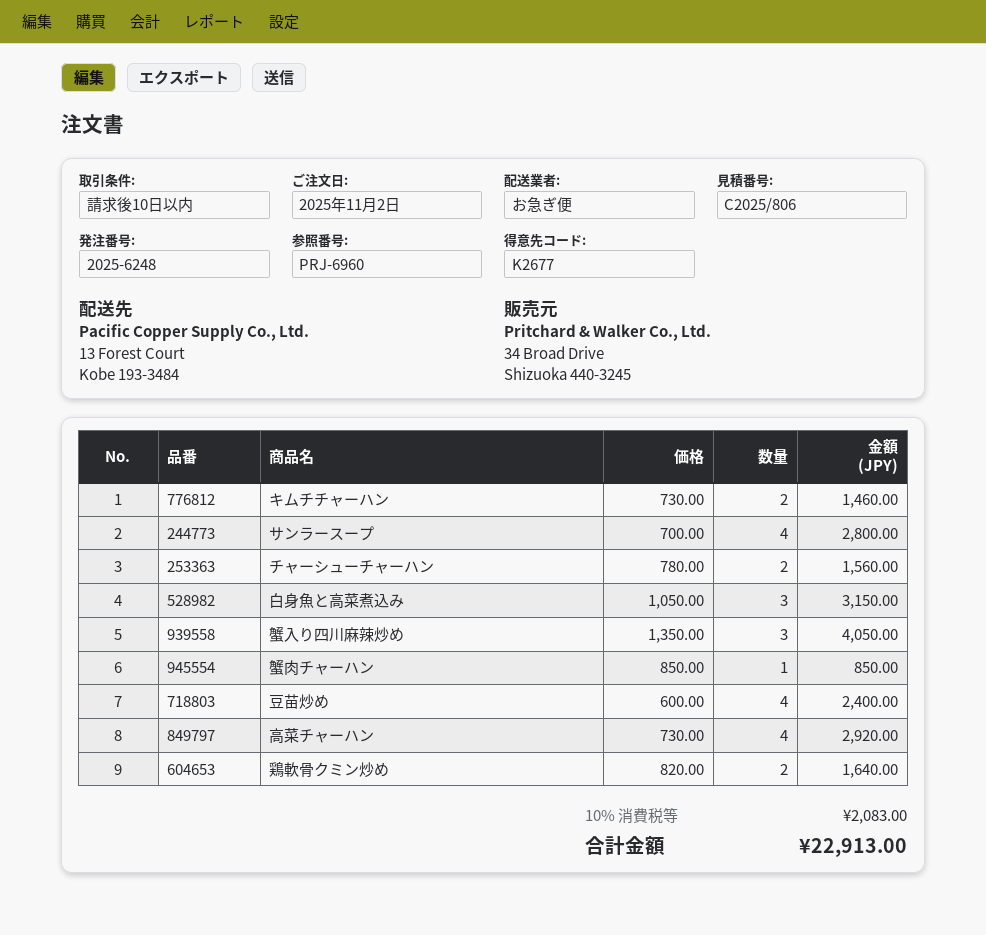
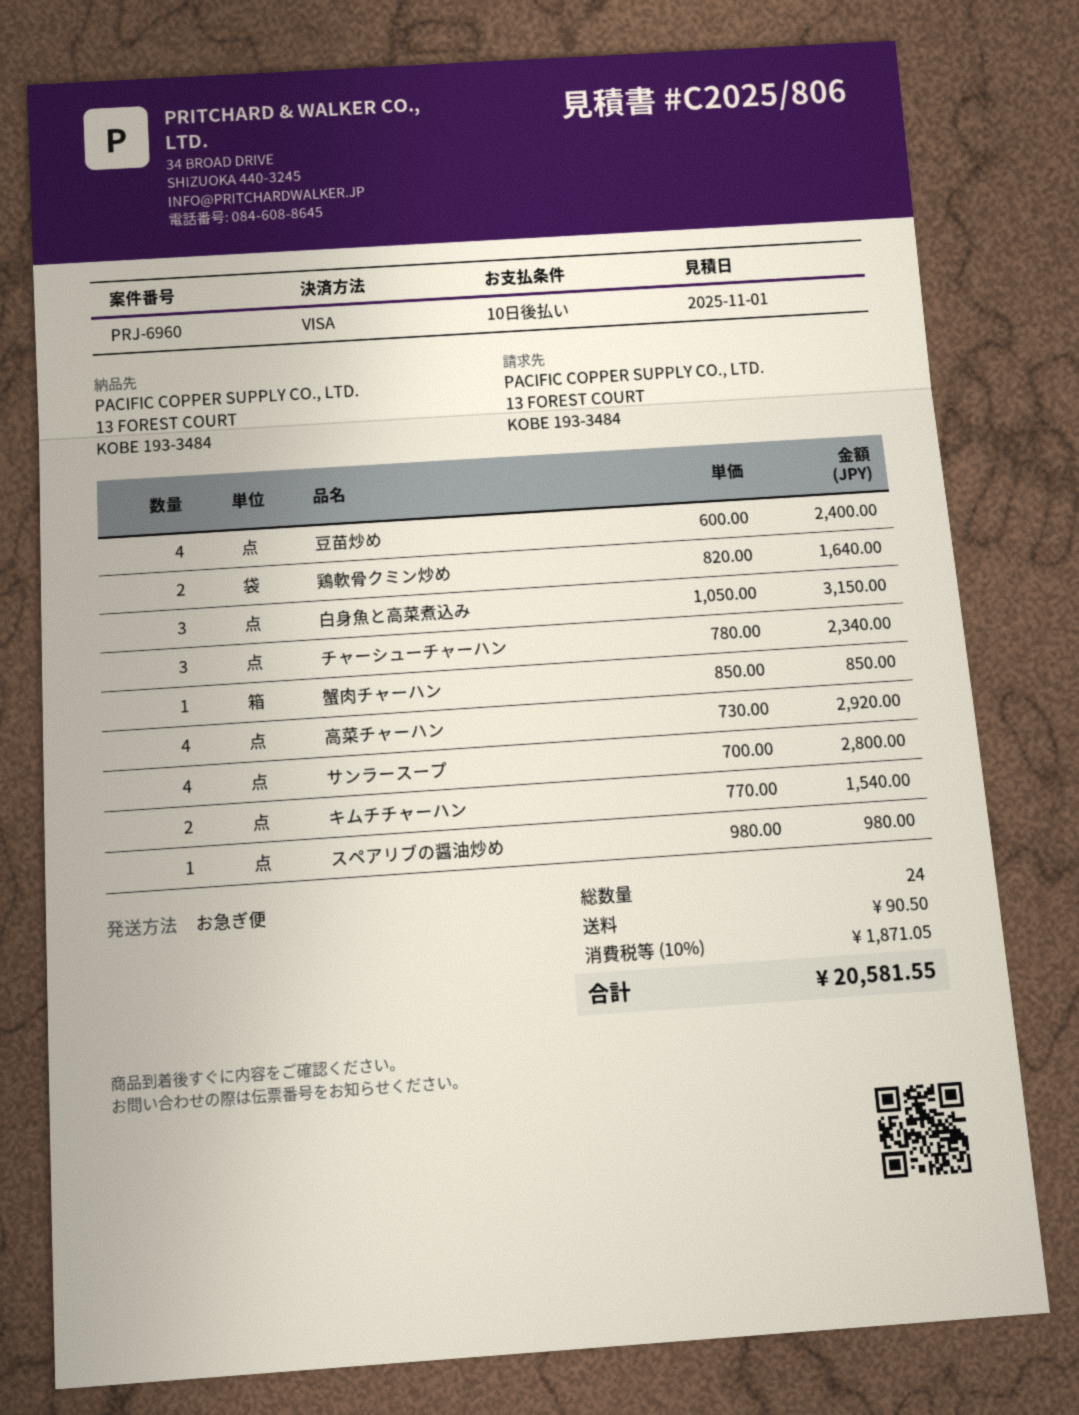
キムチチャーハン: 2 x 730.00 = 1460.00 -> 2 x 770.00 = 1540.00
チャーシューチャーハン: 2 x 780.00 = 1560.00 -> 3 x 780.00 = 2340.00
蟹入り四川麻辣炒め: 3 x 1350.00 = 4050.00 -> none
スペアリブの醤油炒め: none -> 1 x 980.00 = 980.00
shipping: none -> 90.50
tax: 10% = 2083.00 -> 10% = 1871.05
total: 22913.00 -> 20581.55

